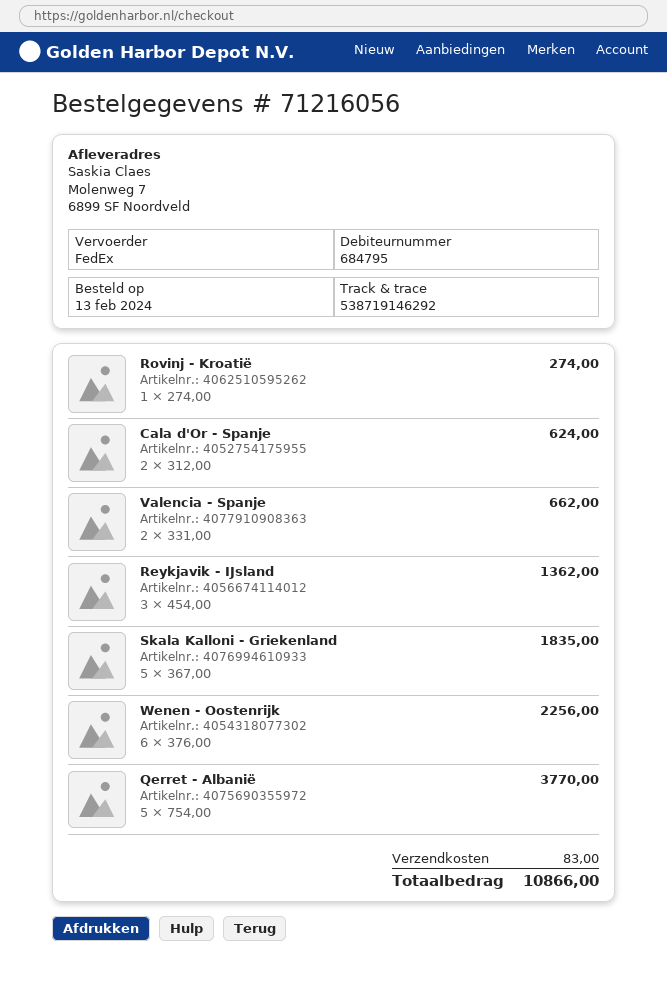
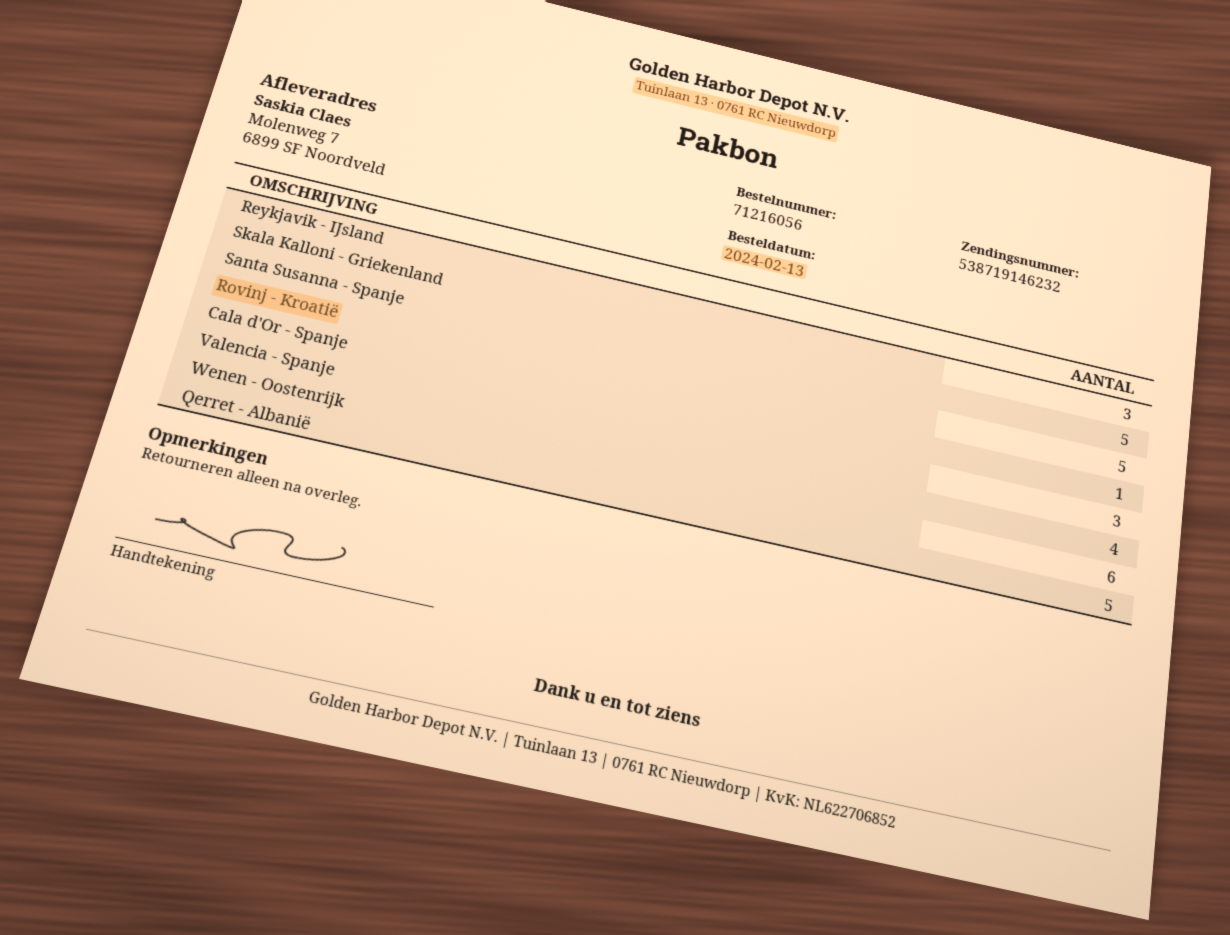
tracking number: 538719146292 -> 538719146232
Cala d'Or - Spanje: 2 -> 3
Valencia - Spanje: 2 -> 4
Santa Susanna - Spanje: none -> 5

